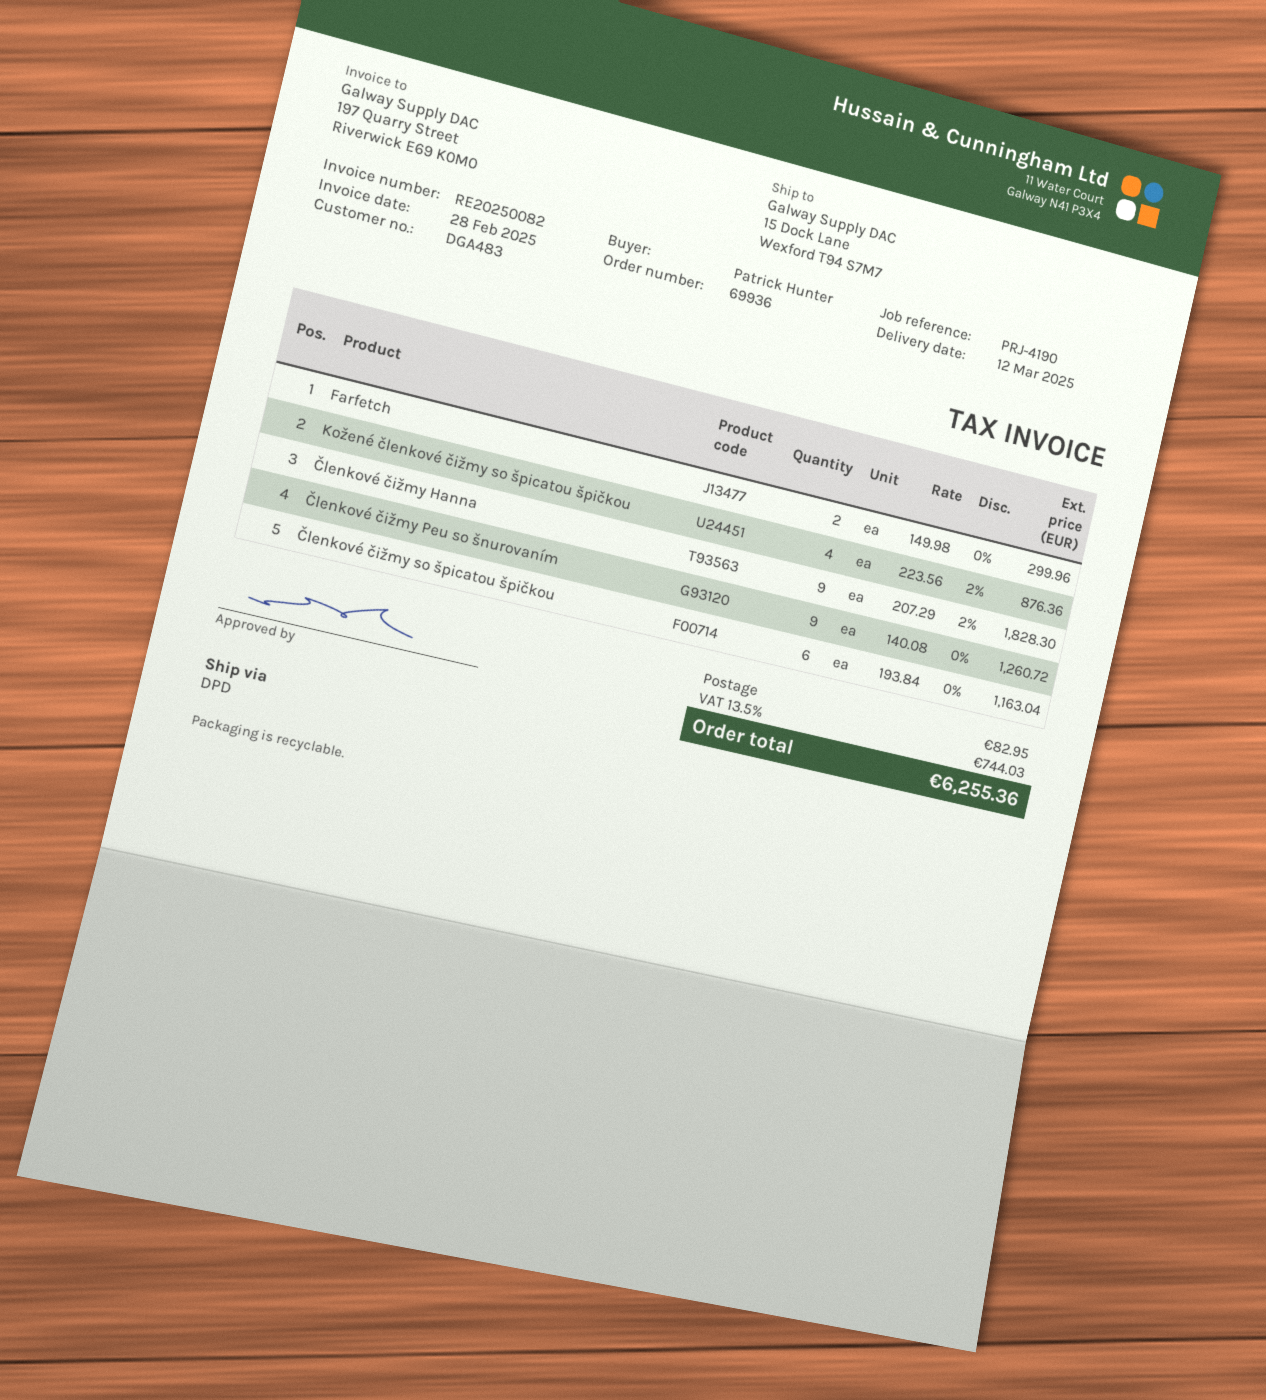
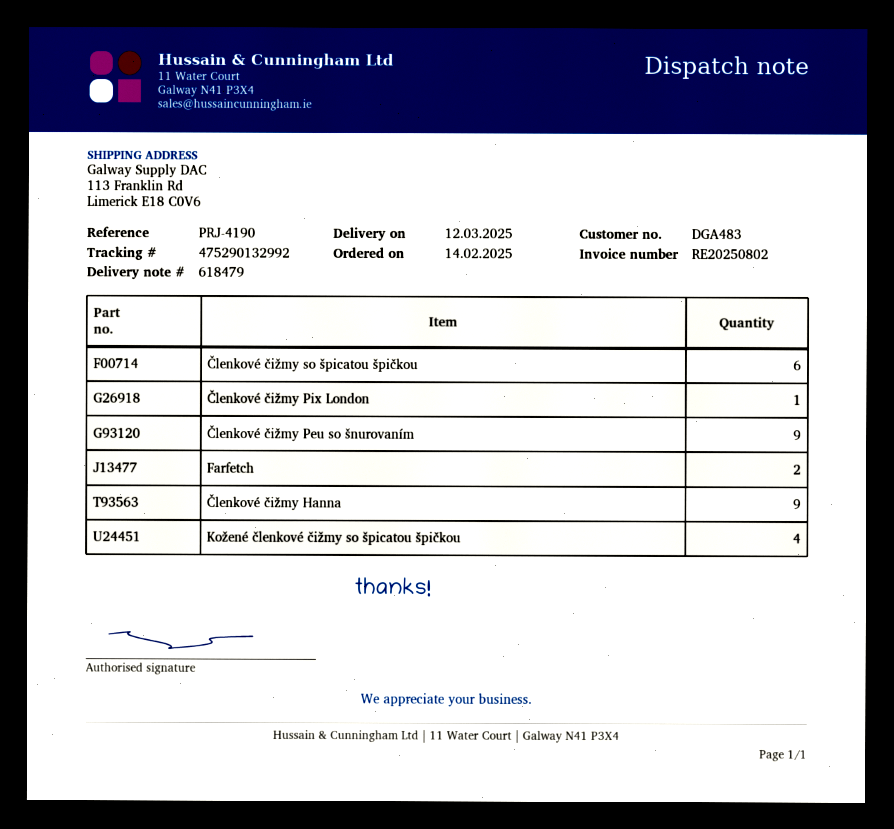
invoice number: RE20250082 -> RE20250802
ship to: 15 Dock Lane, Wexford T94 S7M7 -> 113 Franklin Rd, Limerick E18 C0V6
Členkové čižmy Pix London: none -> 1

